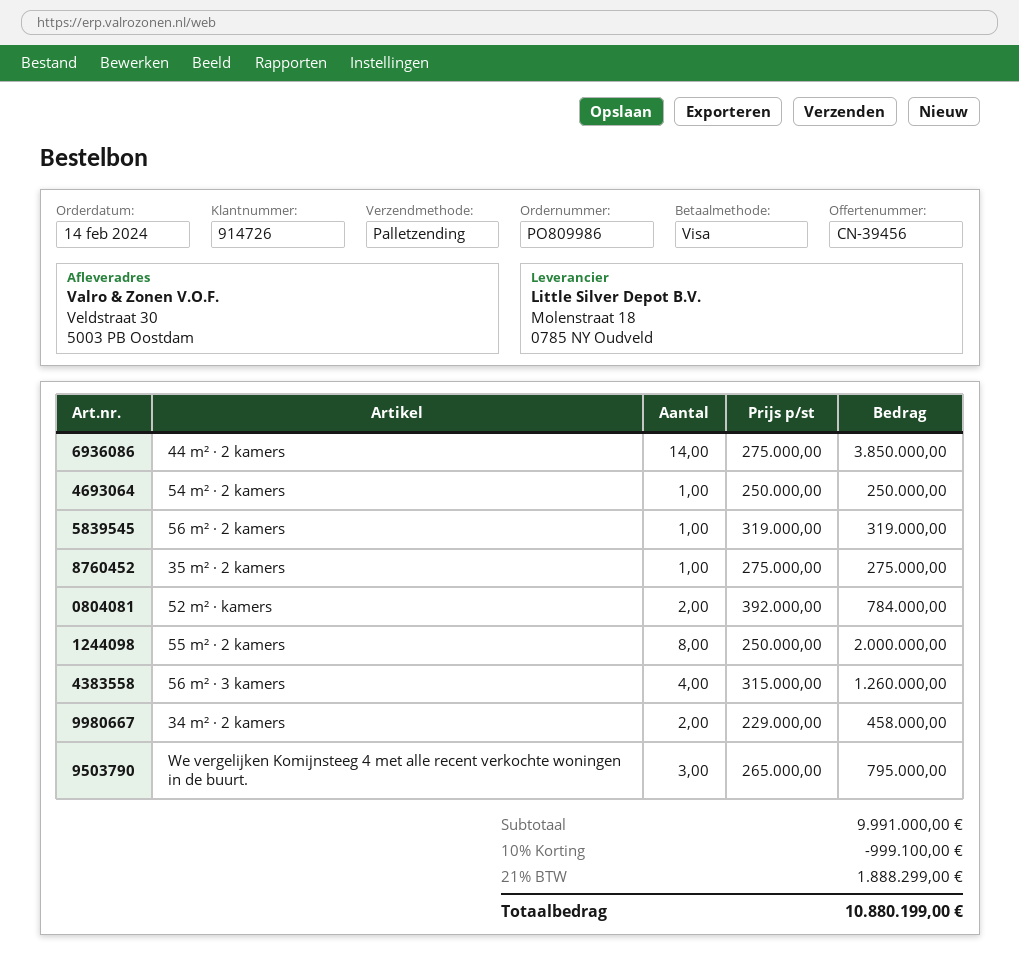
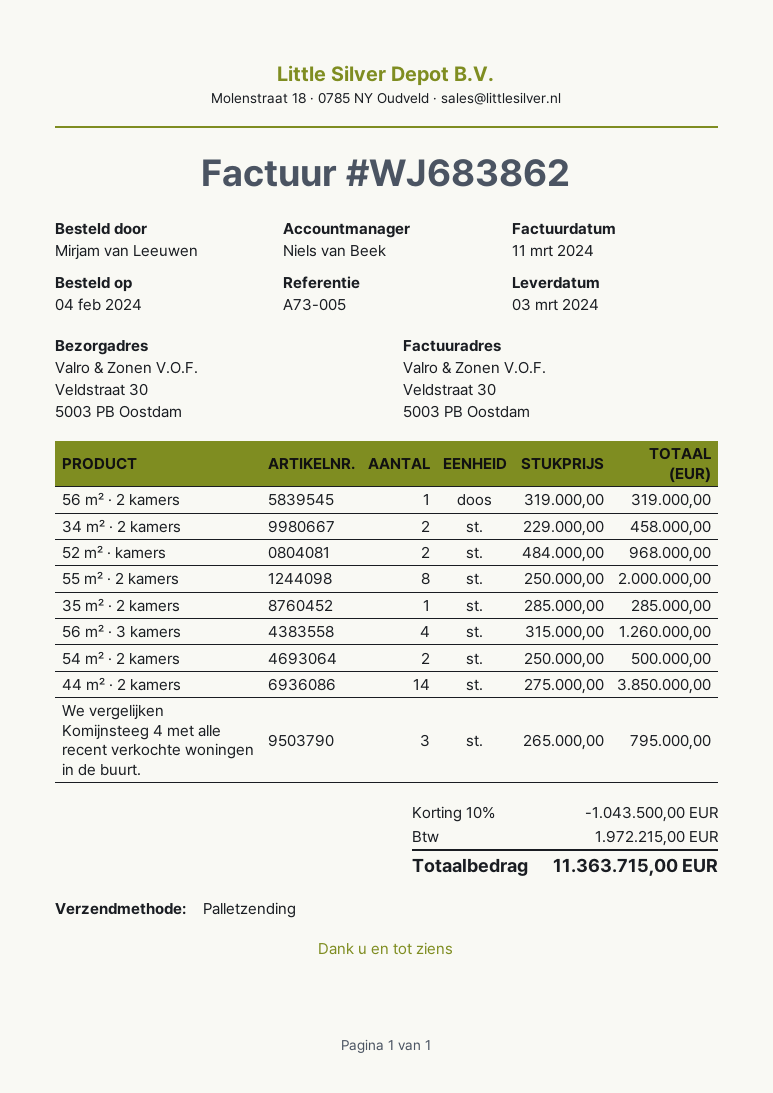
order date: 2024-02-14 -> 2024-02-04
54 m² · 2 kamers: 1 x 250000.00 = 250000.00 -> 2 x 250000.00 = 500000.00
35 m² · 2 kamers: 1 x 275000.00 = 275000.00 -> 1 x 285000.00 = 285000.00
52 m² · kamers: 2 x 392000.00 = 784000.00 -> 2 x 484000.00 = 968000.00
discount: 10% = 999100.00 -> 10% = 1043500.00
tax: 1888299.00 -> 1972215.00
total: 10880199.00 -> 11363715.00

